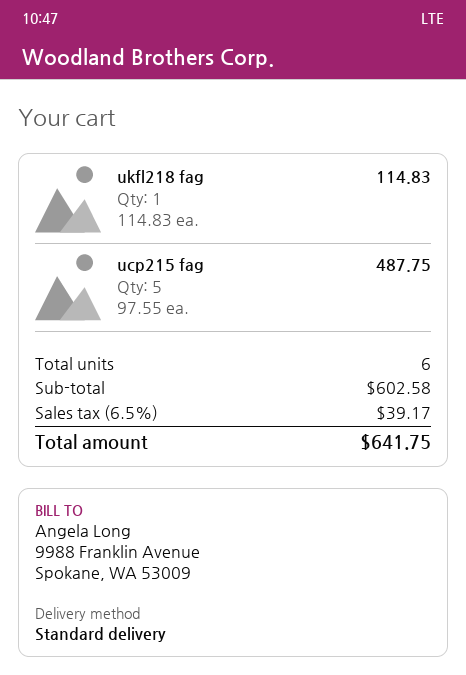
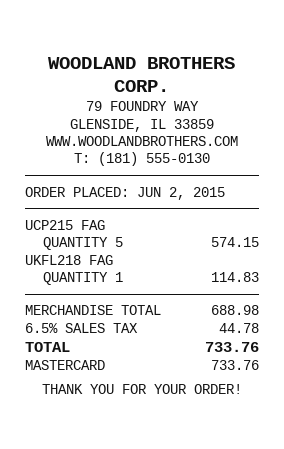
ucp215 fag: 5 for 487.75 -> 5 for 574.15
subtotal: 602.58 -> 688.98
tax: 6.5% = 39.17 -> 6.5% = 44.78
total: 641.75 -> 733.76

